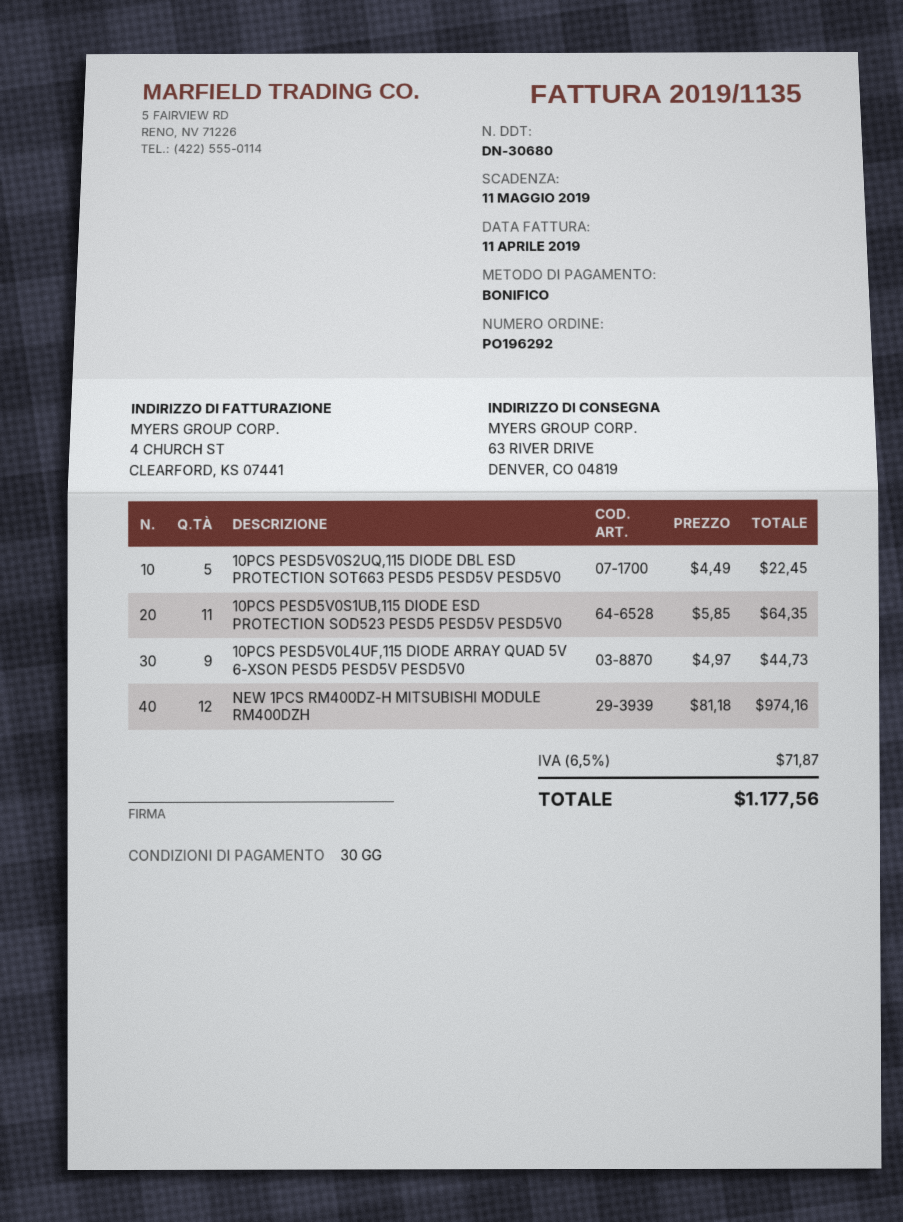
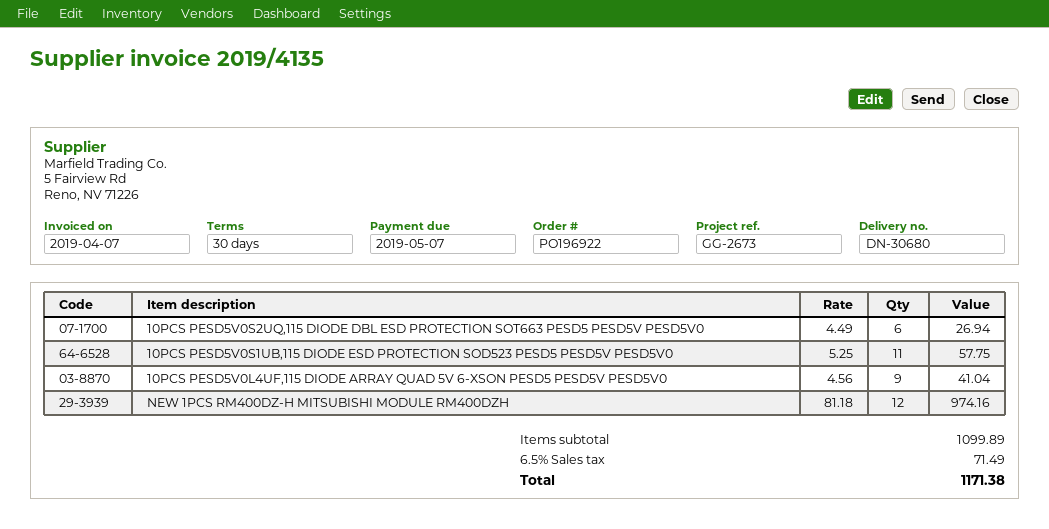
order number: PO196292 -> PO196922
invoice number: 2019/1135 -> 2019/4135
invoice date: 2019-04-11 -> 2019-04-07
due date: 2019-05-11 -> 2019-05-07
10PCS PESD5V0S2UQ,115 DIODE DBL ESD PROTECTION SOT663 PESD5 PESD5V PESD5V0: 5 x 4.49 = 22.45 -> 6 x 4.49 = 26.94
10PCS PESD5V0S1UB,115 DIODE ESD PROTECTION SOD523 PESD5 PESD5V PESD5V0: 11 x 5.85 = 64.35 -> 11 x 5.25 = 57.75
10PCS PESD5V0L4UF,115 DIODE ARRAY QUAD 5V 6-XSON PESD5 PESD5V PESD5V0: 9 x 4.97 = 44.73 -> 9 x 4.56 = 41.04
tax: 6.5% = 71.87 -> 6.5% = 71.49
total: 1177.56 -> 1171.38

